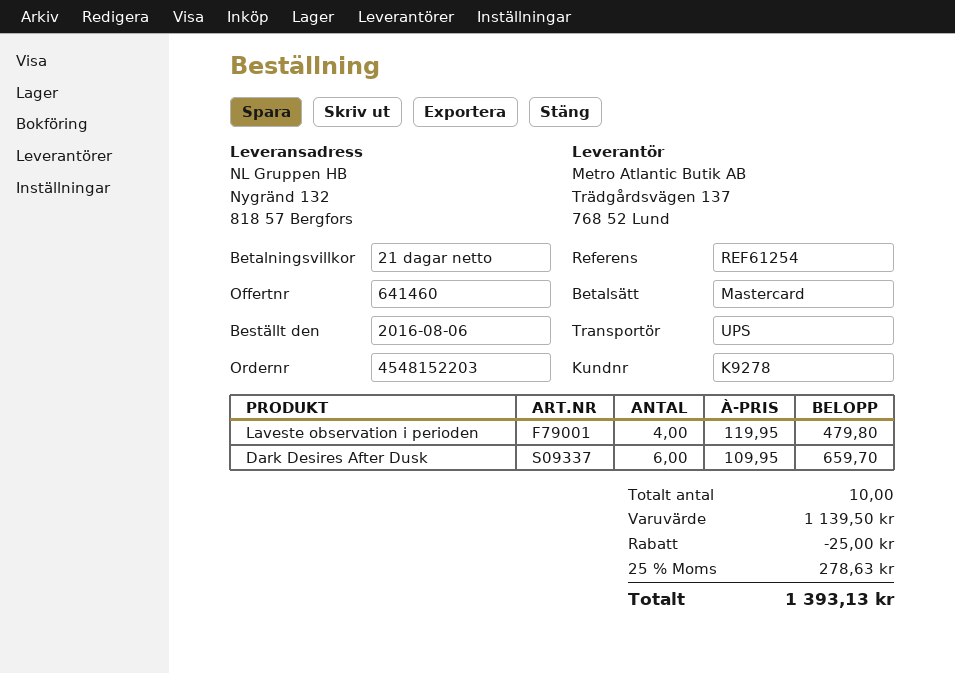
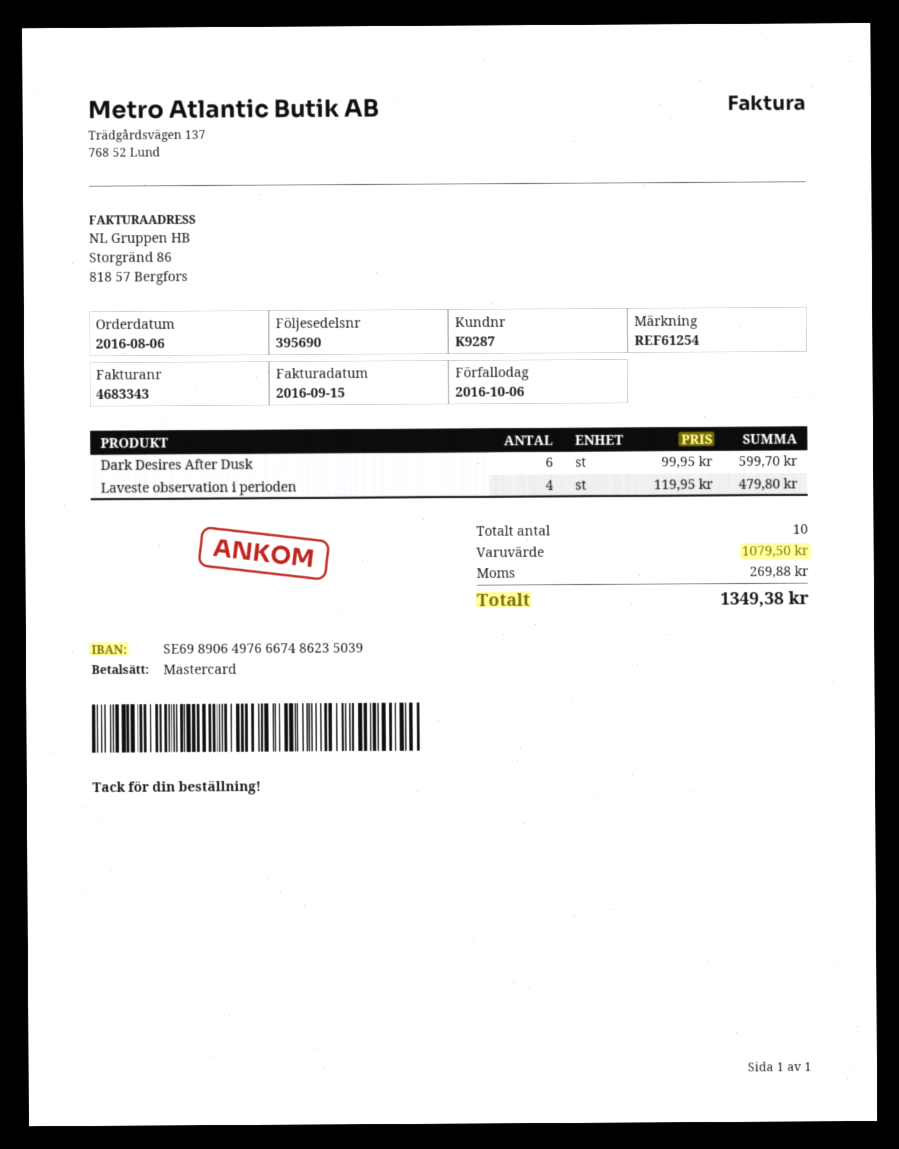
customer number: K9278 -> K9287
Dark Desires After Dusk: 6 x 109.95 = 659.70 -> 6 x 99.95 = 599.70
subtotal: 1139.50 -> 1079.50
discount: 25.00 -> none
tax: 278.63 -> 269.88
total: 1393.13 -> 1349.38

